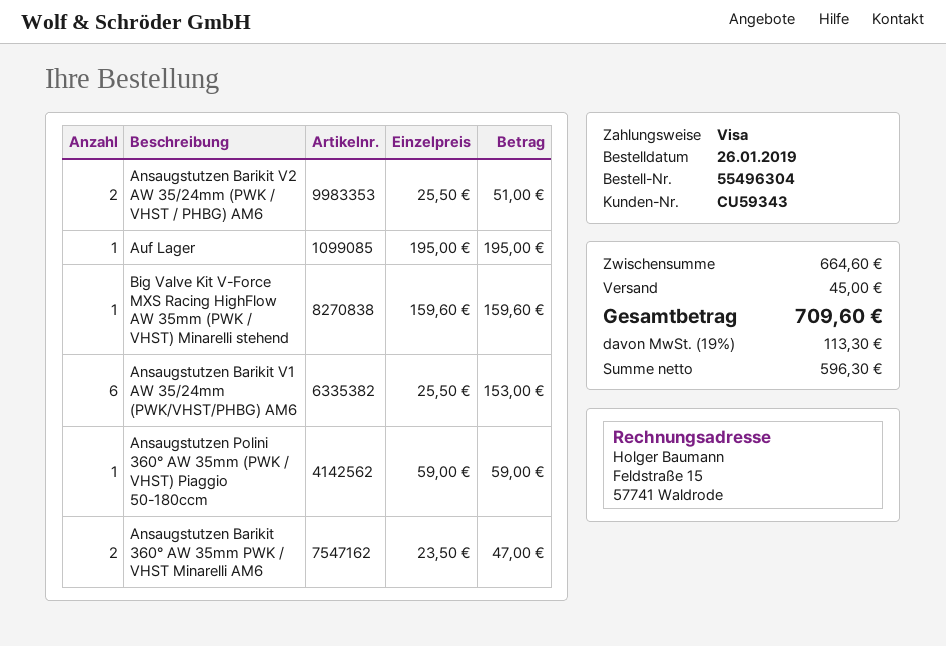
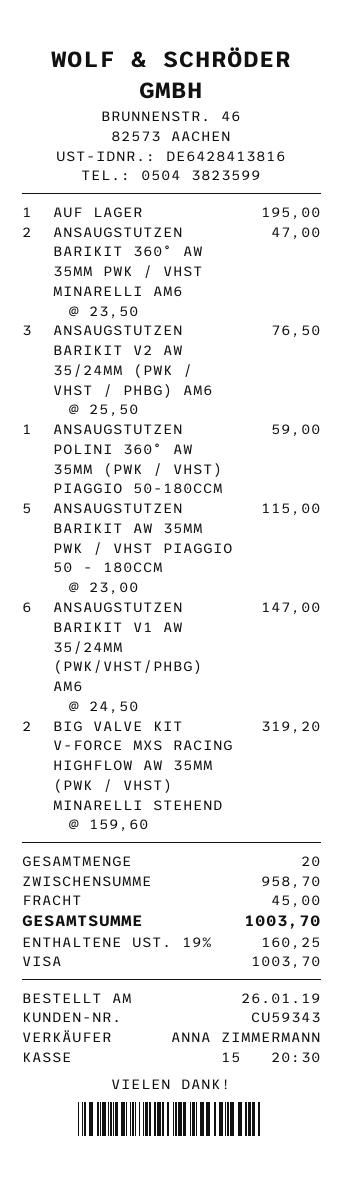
Ansaugstutzen Barikit V2 AW 35/24mm (PWK / VHST / PHBG) AM6: 2 x 25.50 = 51.00 -> 3 x 25.50 = 76.50
Big Valve Kit V-Force MXS Racing HighFlow AW 35mm (PWK / VHST) Minarelli stehend: 1 x 159.60 = 159.60 -> 2 x 159.60 = 319.20
Ansaugstutzen Barikit V1 AW 35/24mm (PWK/VHST/PHBG) AM6: 6 x 25.50 = 153.00 -> 6 x 24.50 = 147.00
ANSAUGSTUTZEN BARIKIT AW 35MM PWK / VHST PIAGGIO 50 - 180CCM: none -> 5 x 23.00 = 115.00
subtotal: 664.60 -> 958.70
tax: 19% = 113.30 -> 19% = 160.25
total: 709.60 -> 1003.70

